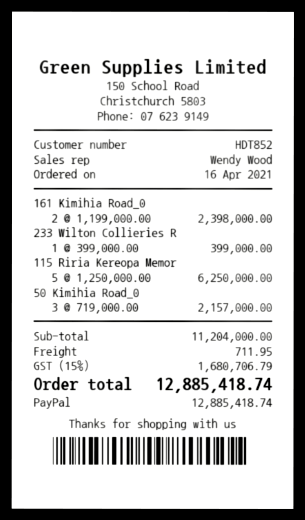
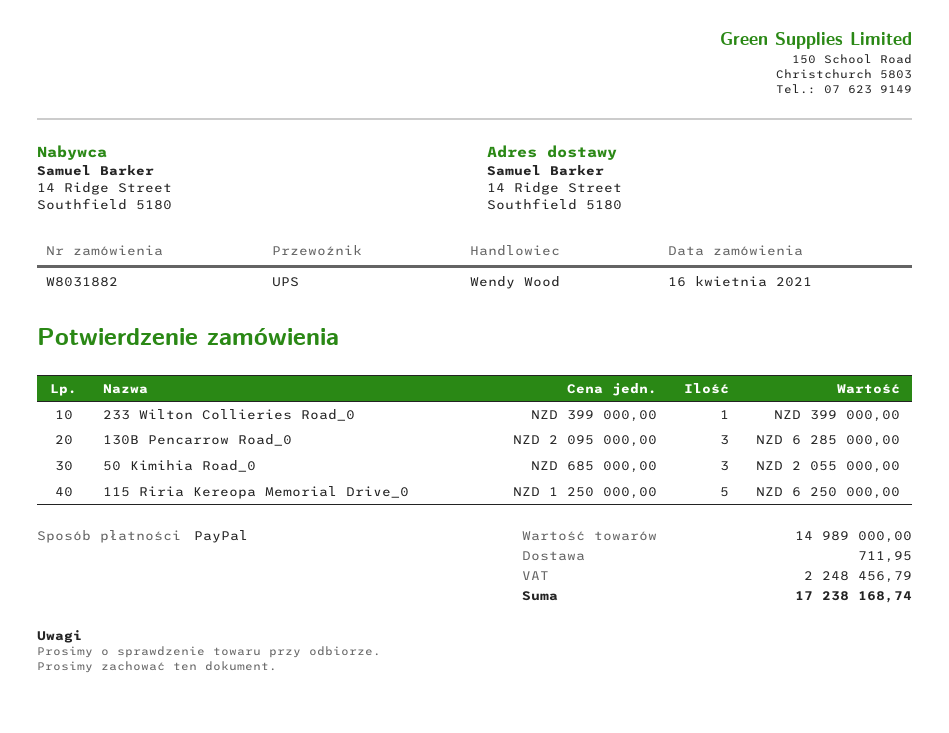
161 Kimihia Road_0: 2 x 1199000.00 = 2398000.00 -> none
50 Kimihia Road_0: 3 x 719000.00 = 2157000.00 -> 3 x 685000.00 = 2055000.00
130B Pencarrow Road_0: none -> 3 x 2095000.00 = 6285000.00
subtotal: 11204000.00 -> 14989000.00
tax: 1680706.79 -> 2248456.79
total: 12885418.74 -> 17238168.74

